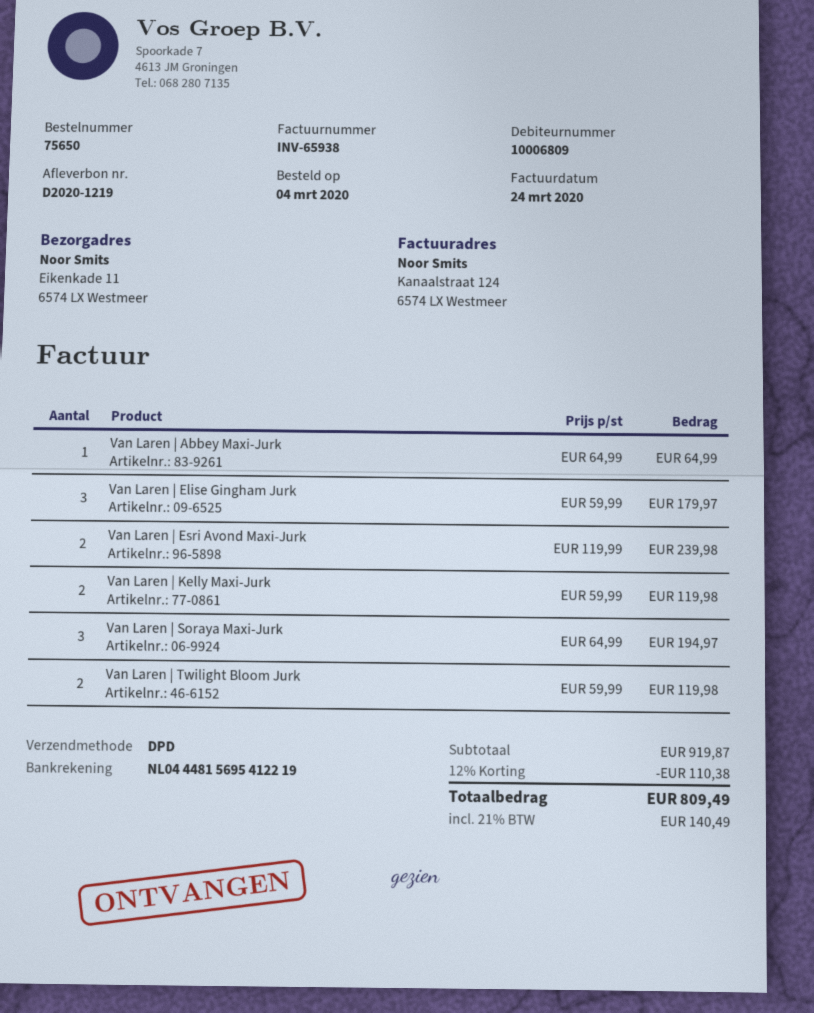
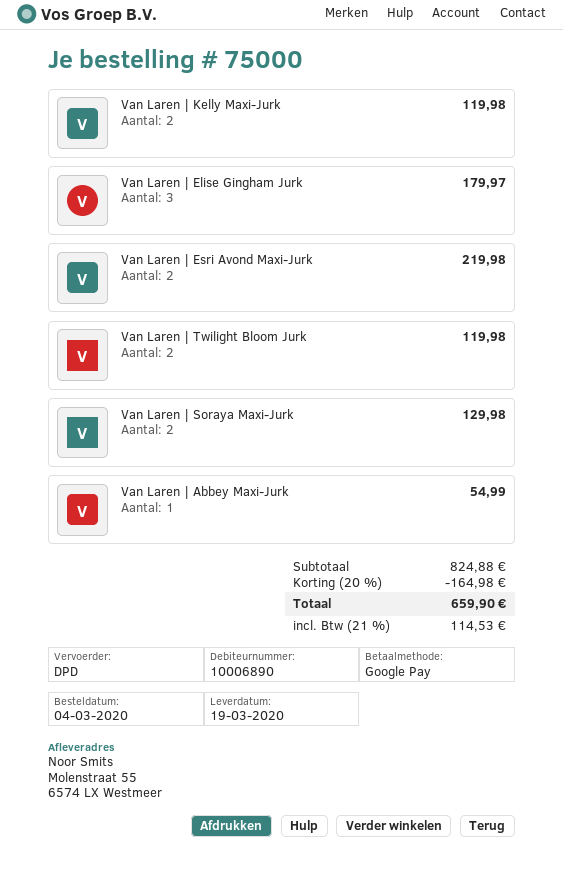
order number: 75650 -> 75000
customer number: 10006809 -> 10006890
ship to: Eikenkade 11, 6574 LX Westmeer -> Molenstraat 55, 6574 LX Westmeer
Van Laren | Abbey Maxi-Jurk: 1 for 64.99 -> 1 for 54.99
Van Laren | Esri Avond Maxi-Jurk: 2 for 239.98 -> 2 for 219.98
Van Laren | Soraya Maxi-Jurk: 3 for 194.97 -> 2 for 129.98
subtotal: 919.87 -> 824.88
discount: 12% = 110.38 -> 20% = 164.98
tax: 21% = 140.49 -> 21% = 114.53
total: 809.49 -> 659.90

